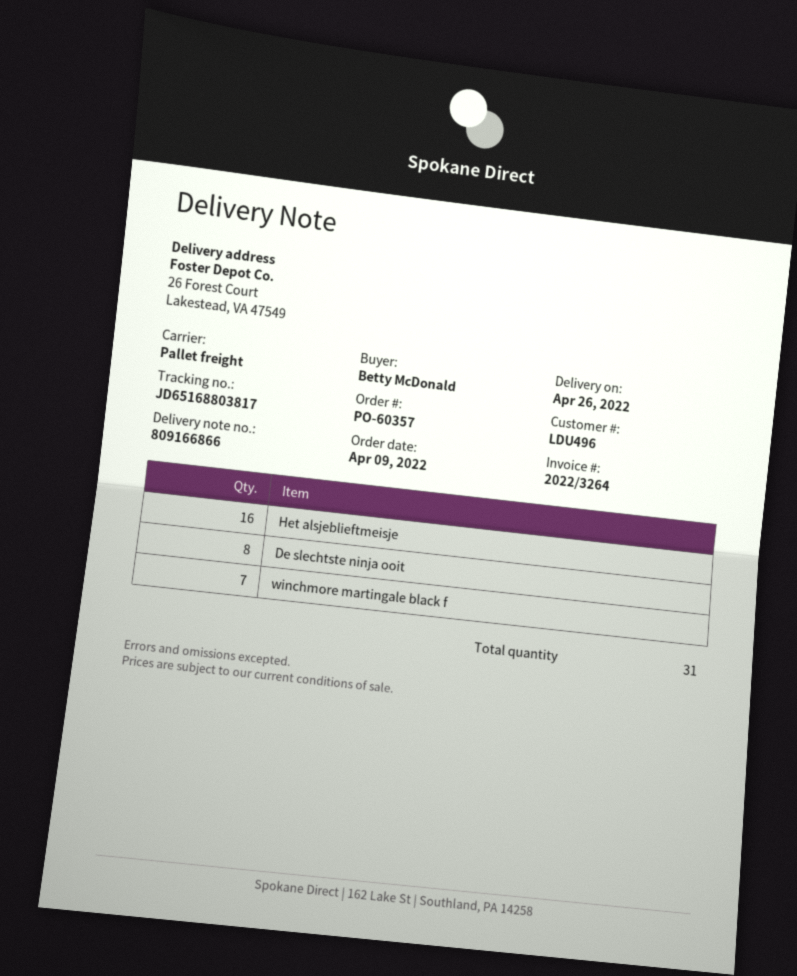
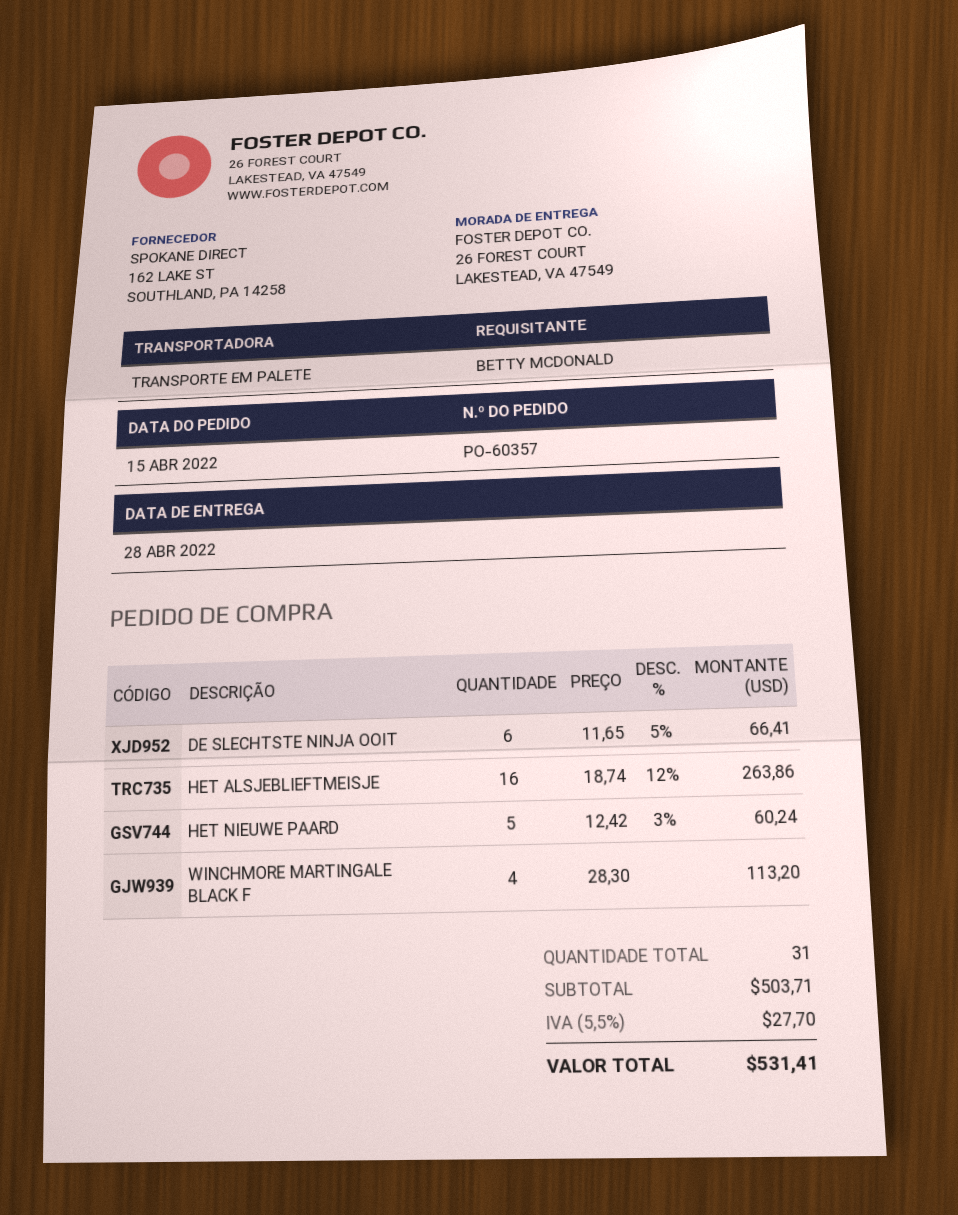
order date: 2022-04-09 -> 2022-04-15
delivery date: 2022-04-26 -> 2022-04-28
De slechtste ninja ooit: 8 -> 6
winchmore martingale black f: 7 -> 4
HET NIEUWE PAARD: none -> 5

